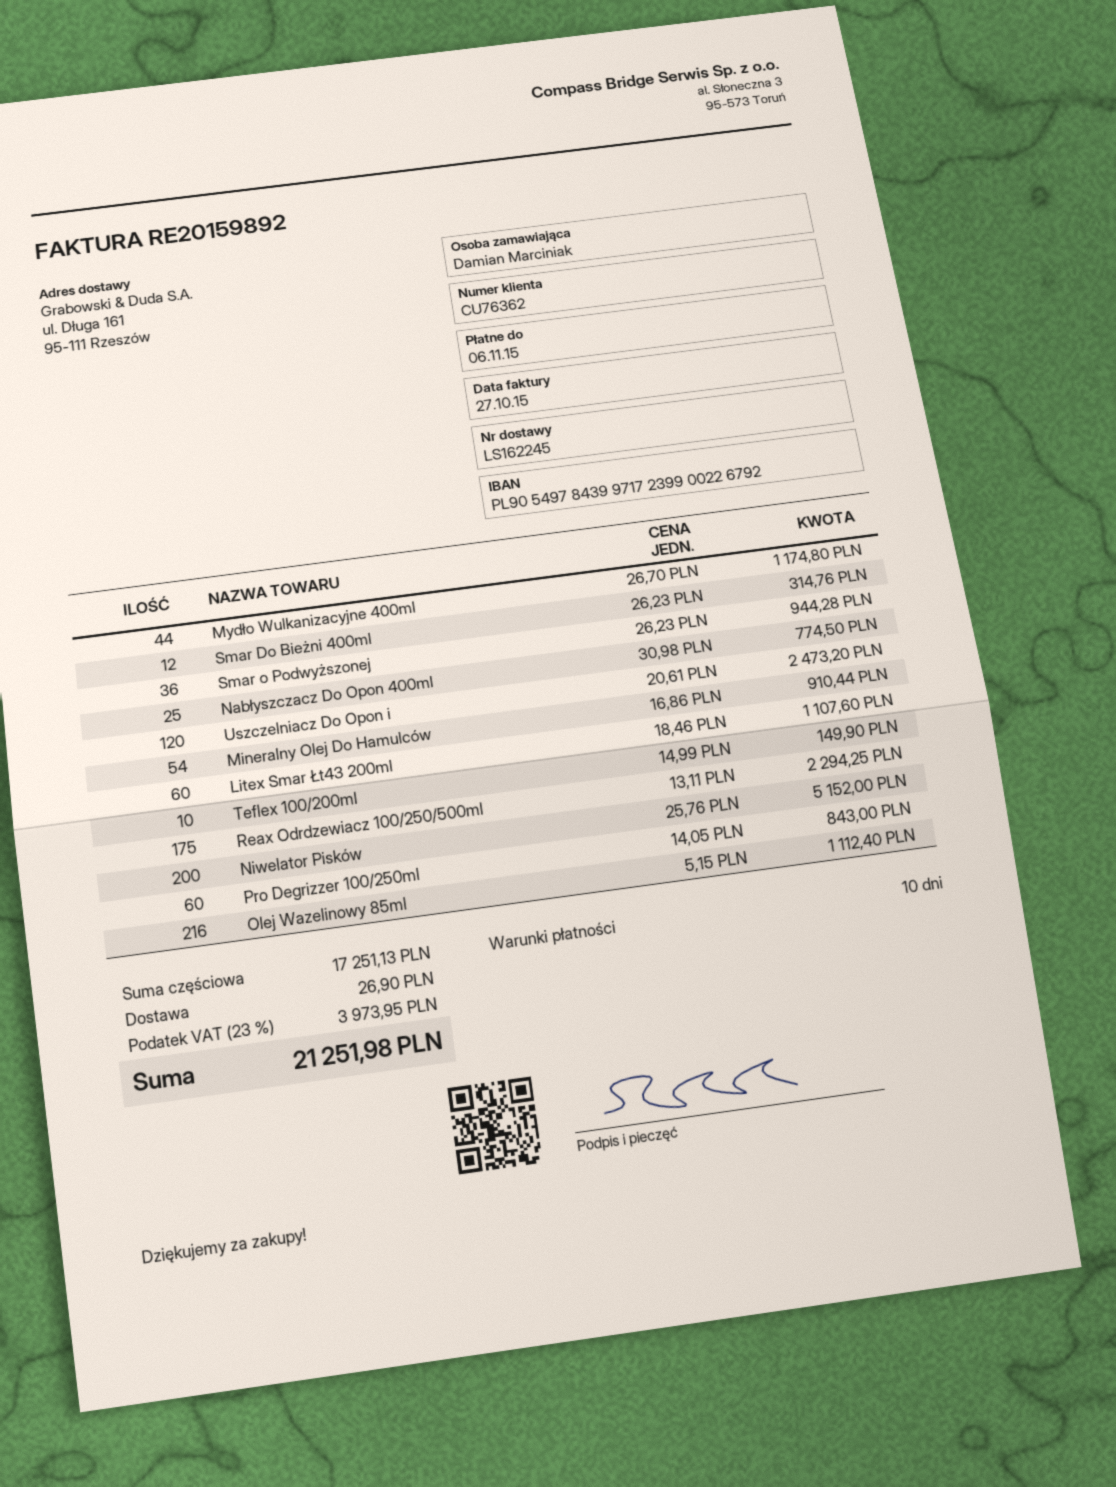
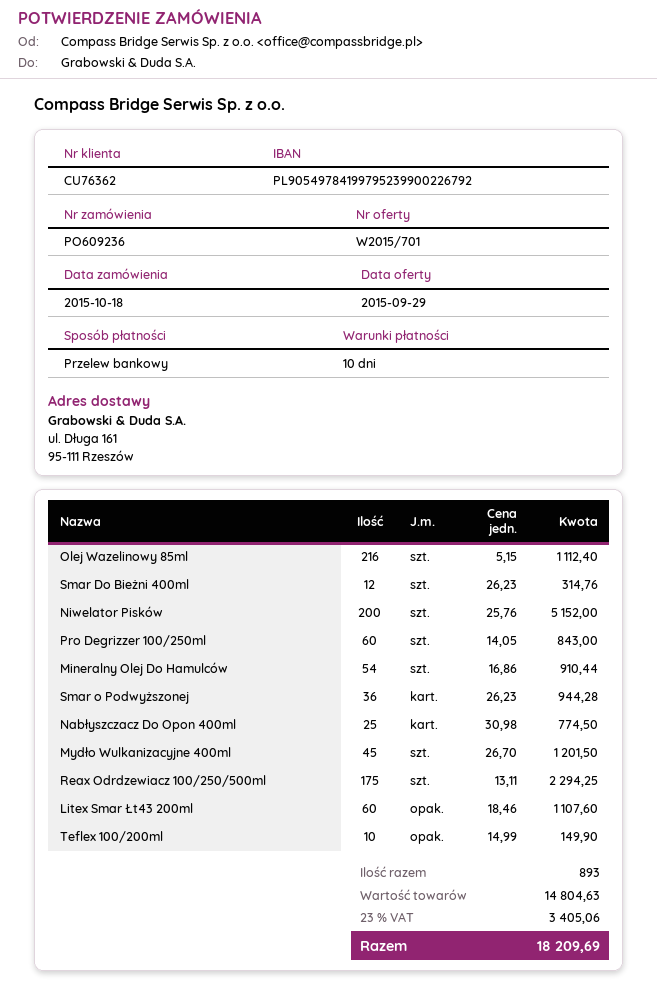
bank account: PL90549784399717239900226792 -> PL90549784199795239900226792
Mydło Wulkanizacyjne 400ml: 44 x 26.70 = 1174.80 -> 45 x 26.70 = 1201.50
Uszczelniacz Do Opon i: 120 x 20.61 = 2473.20 -> none
subtotal: 17251.13 -> 14804.63
shipping: 26.90 -> none
tax: 23% = 3973.95 -> 23% = 3405.06
total: 21251.98 -> 18209.69

